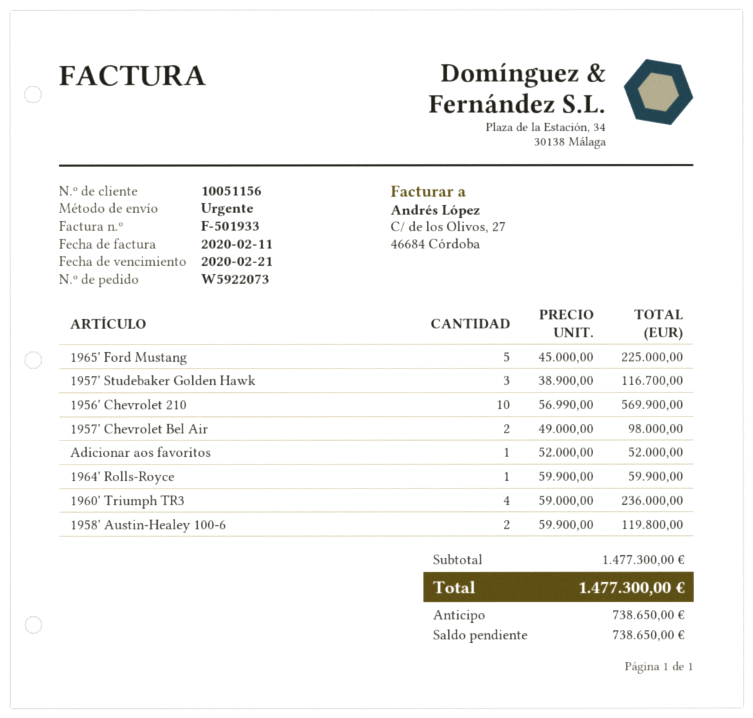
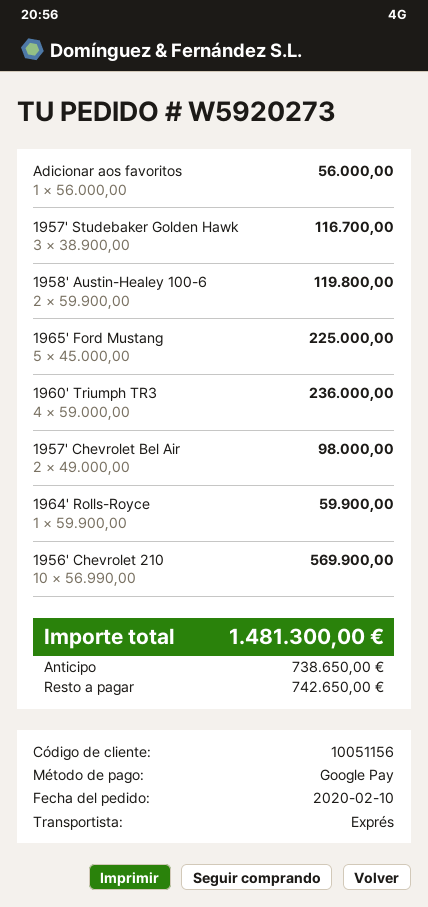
order number: W5922073 -> W5920273
Adicionar aos favoritos: 1 x 52000.00 = 52000.00 -> 1 x 56000.00 = 56000.00
total: 1477300.00 -> 1481300.00
balance: 738650.00 -> 742650.00

